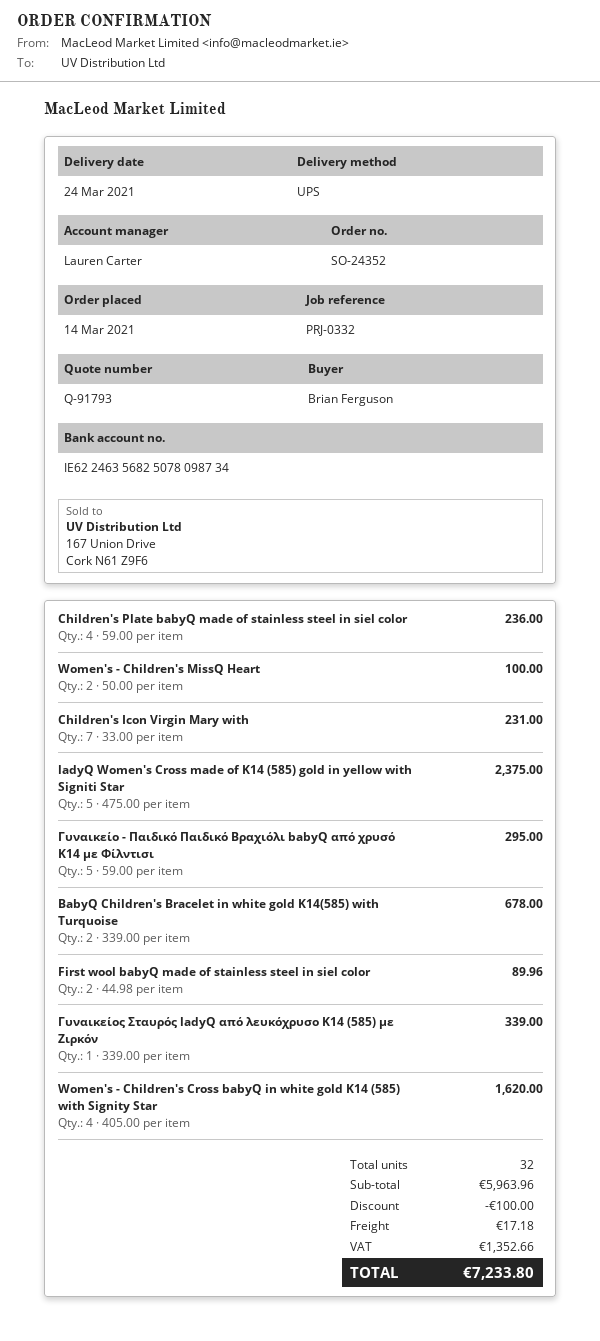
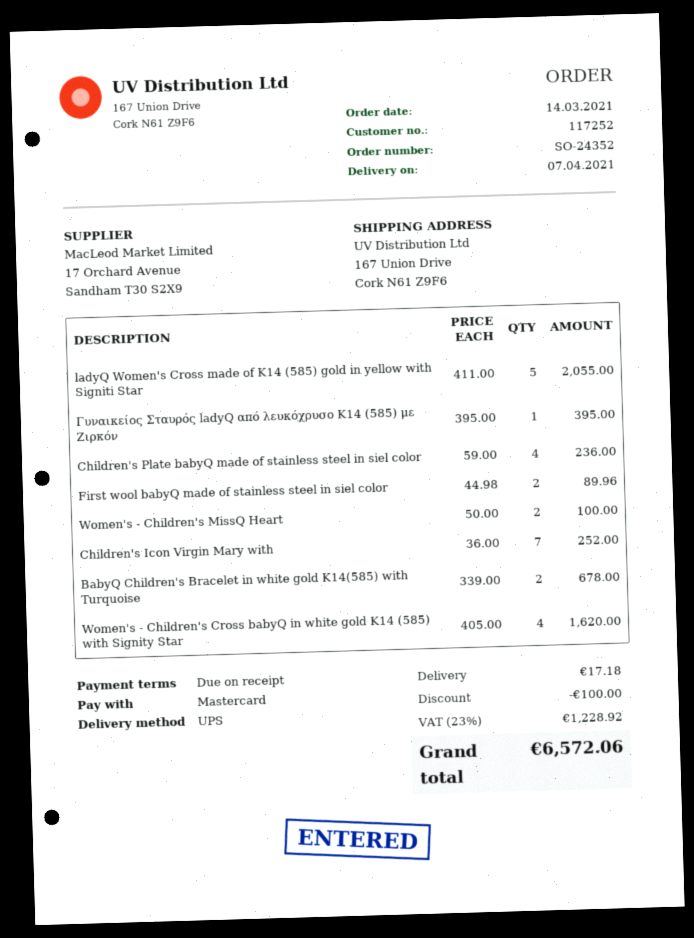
delivery date: 2021-03-24 -> 2021-04-07
Children's Icon Virgin Mary with: 7 x 33.00 = 231.00 -> 7 x 36.00 = 252.00
ladyQ Women's Cross made of K14 (585) gold in yellow with Signiti Star: 5 x 475.00 = 2375.00 -> 5 x 411.00 = 2055.00
Γυναικείο - Παιδικό Παιδικό Βραχιόλι babyQ από χρυσό Κ14 με Φίλντισι: 5 x 59.00 = 295.00 -> none
Γυναικείος Σταυρός ladyQ από λευκόχρυσο Κ14 (585) με Ζιρκόν: 1 x 339.00 = 339.00 -> 1 x 395.00 = 395.00
tax: 1352.66 -> 1228.92
total: 7233.80 -> 6572.06

